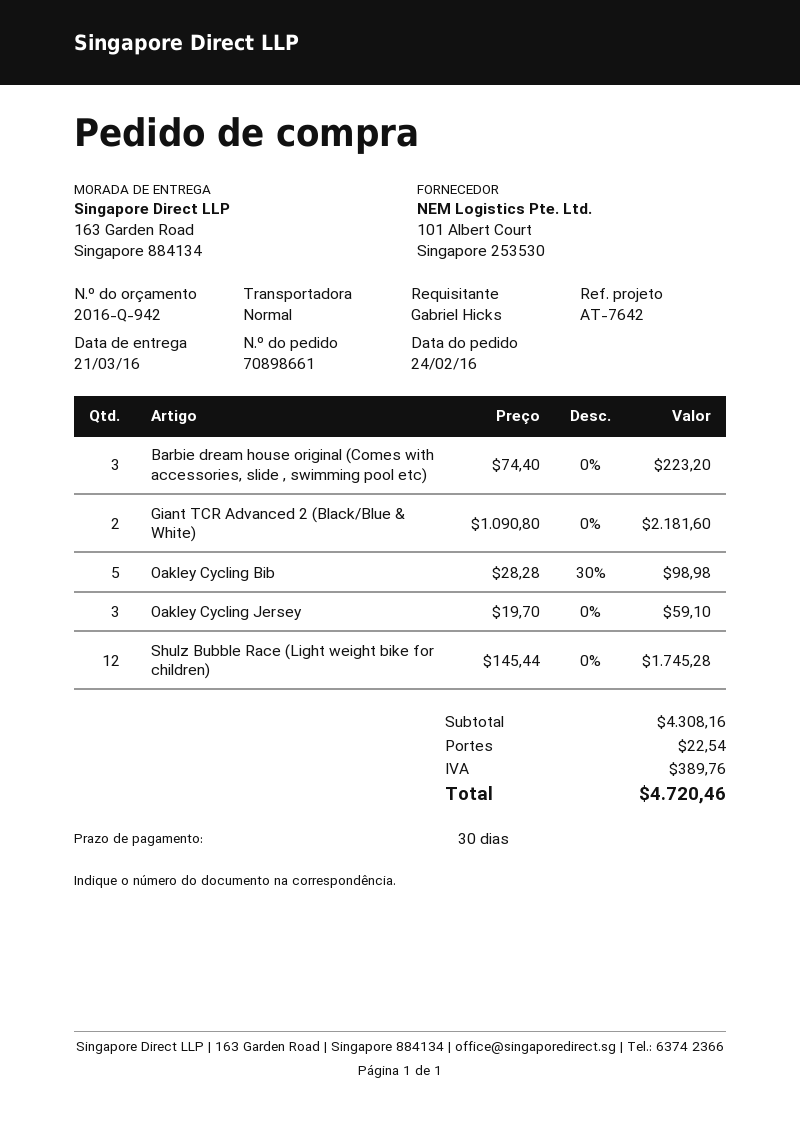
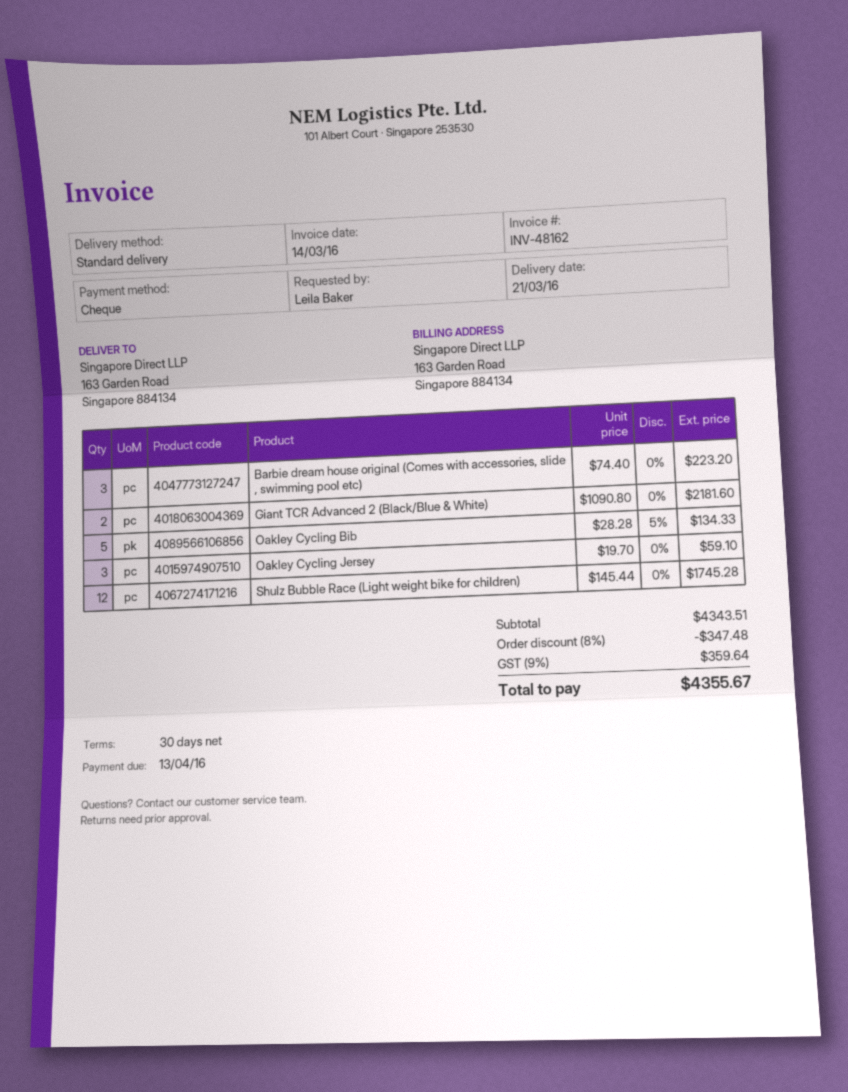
ordered by: Gabriel Hicks -> Leila Baker
Oakley Cycling Bib: 5 x 28.28 - 30% = 98.98 -> 5 x 28.28 - 5% = 134.33
subtotal: 4308.16 -> 4343.51
discount: none -> 8% = 347.48
shipping: 22.54 -> none
tax: 389.76 -> 359.64
total: 4720.46 -> 4355.67

